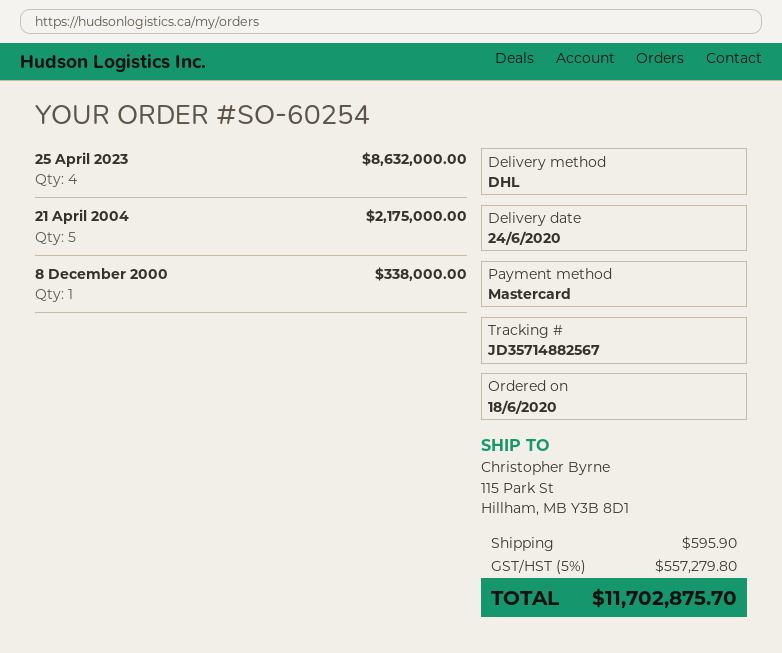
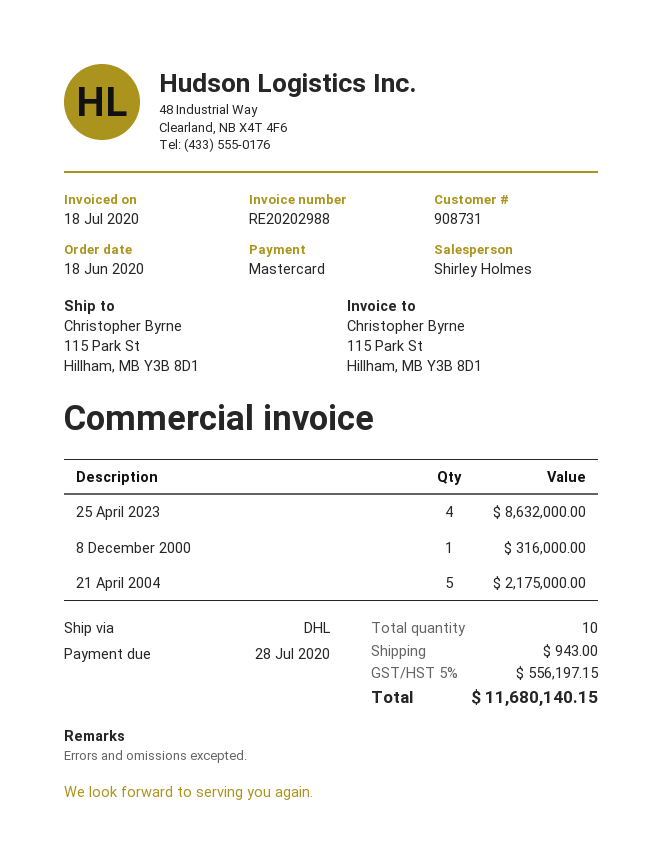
8 December 2000: 1 for 338000.00 -> 1 for 316000.00
shipping: 595.90 -> 943.00
tax: 5% = 557279.80 -> 5% = 556197.15
total: 11702875.70 -> 11680140.15

